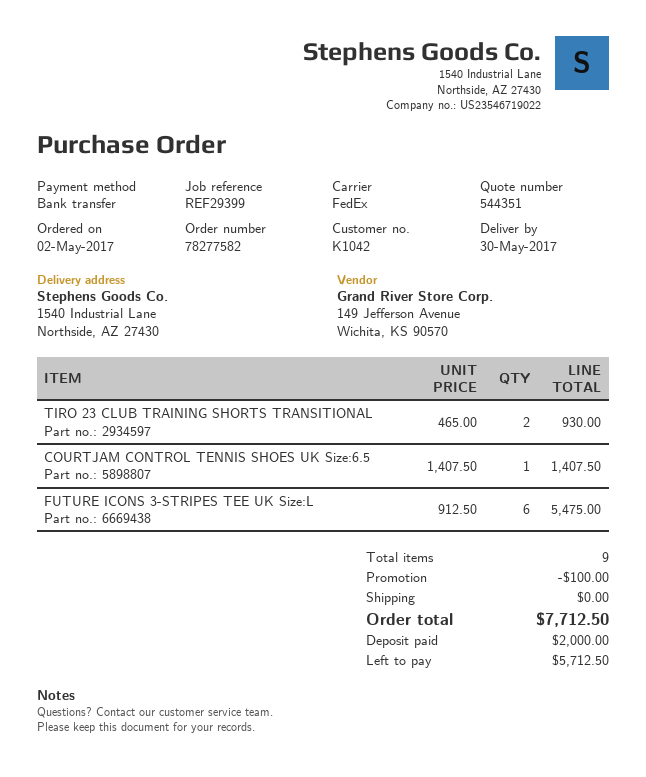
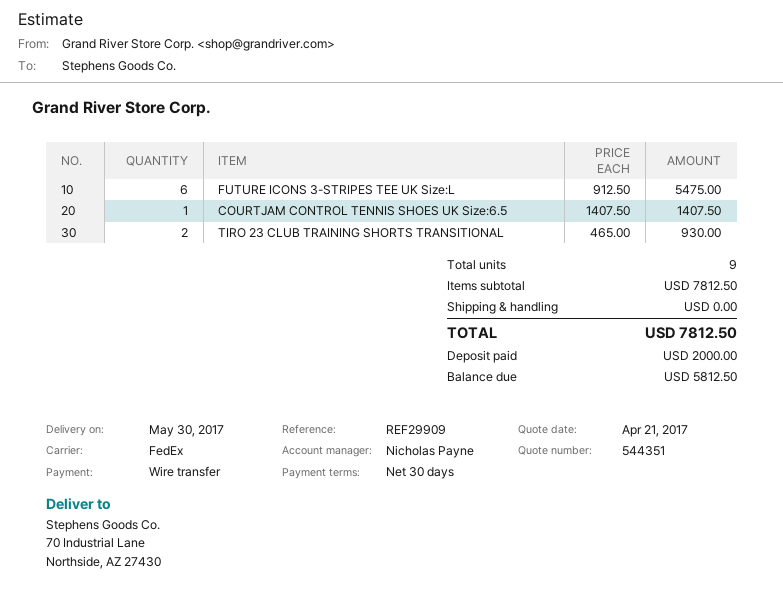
reference: REF29399 -> REF29909
ship to: 1540 Industrial Lane, Northside, AZ 27430 -> 70 Industrial Lane, Northside, AZ 27430
discount: 100.00 -> none
total: 7712.50 -> 7812.50
balance: 5712.50 -> 5812.50

